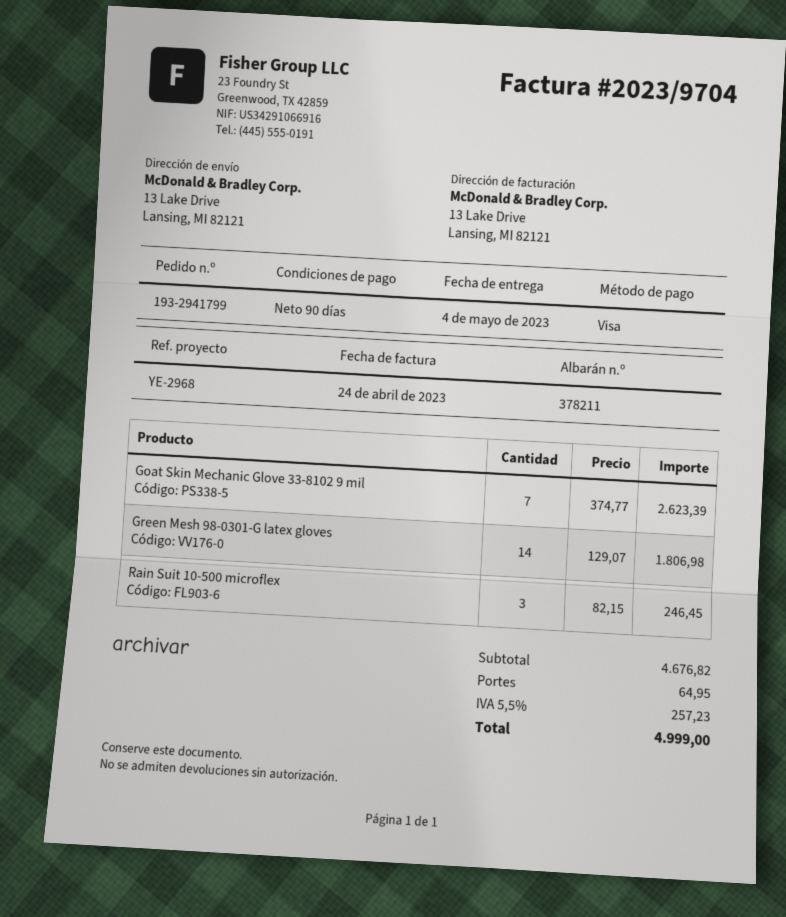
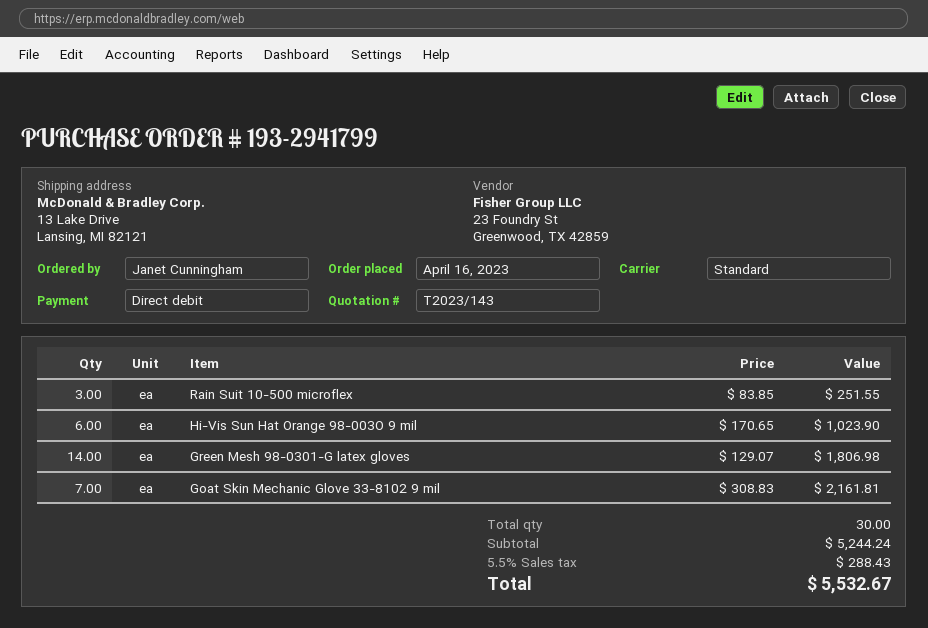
payment method: Visa -> direct debit
Goat Skin Mechanic Glove 33-8102 9 mil: 7 x 374.77 = 2623.39 -> 7 x 308.83 = 2161.81
Rain Suit 10-500 microflex: 3 x 82.15 = 246.45 -> 3 x 83.85 = 251.55
Hi-Vis Sun Hat Orange 98-003O 9 mil: none -> 6 x 170.65 = 1023.90
subtotal: 4676.82 -> 5244.24
shipping: 64.95 -> none
tax: 5.5% = 257.23 -> 5.5% = 288.43
total: 4999.00 -> 5532.67

